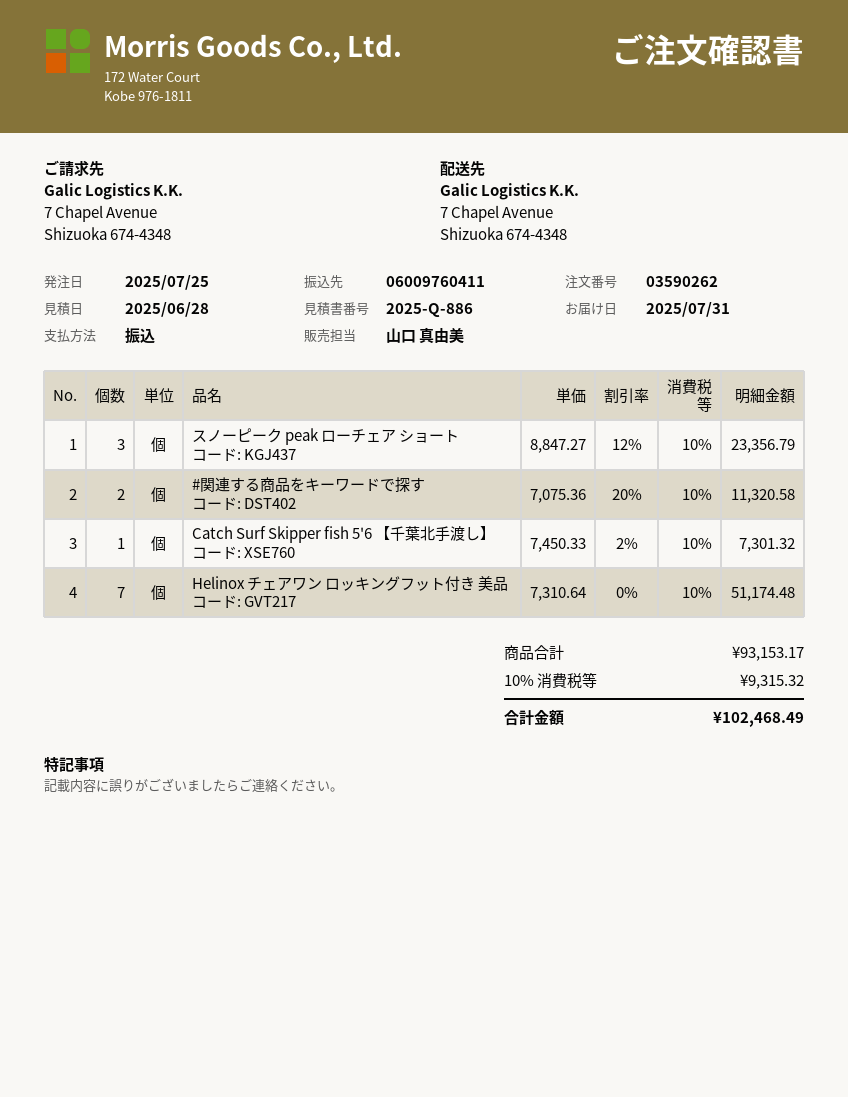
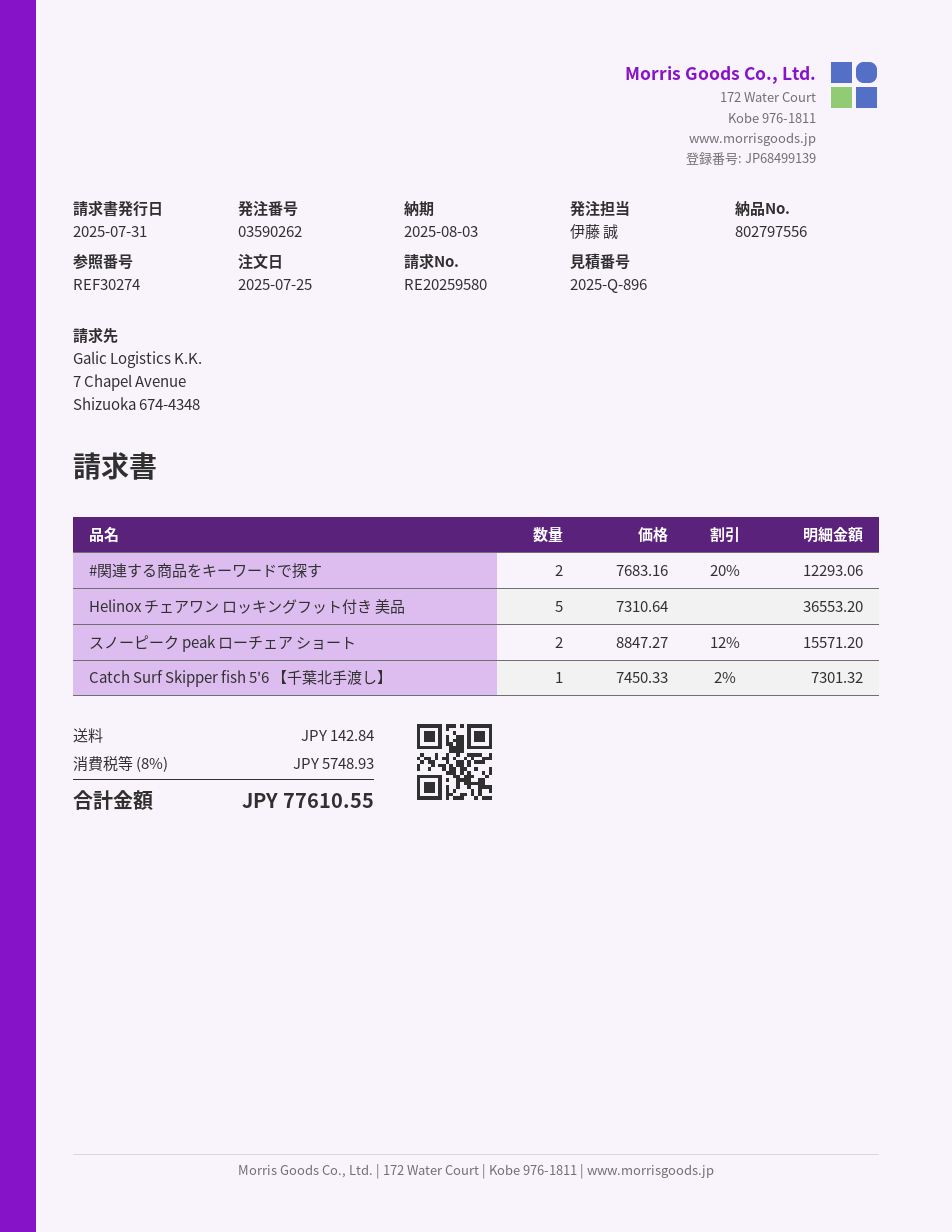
quote number: 2025-Q-886 -> 2025-Q-896
delivery date: 2025-07-31 -> 2025-08-03
スノーピーク peak ローチェア ショート: 3 x 8847.27 - 12% = 23356.79 -> 2 x 8847.27 - 12% = 15571.20
#関連する商品をキーワードで探す: 2 x 7075.36 - 20% = 11320.58 -> 2 x 7683.16 - 20% = 12293.06
Helinox チェアワン ロッキングフット付き 美品: 7 x 7310.64 = 51174.48 -> 5 x 7310.64 = 36553.20
shipping: none -> 142.84
tax: 10% = 9315.32 -> 8% = 5748.93
total: 102468.49 -> 77610.55

